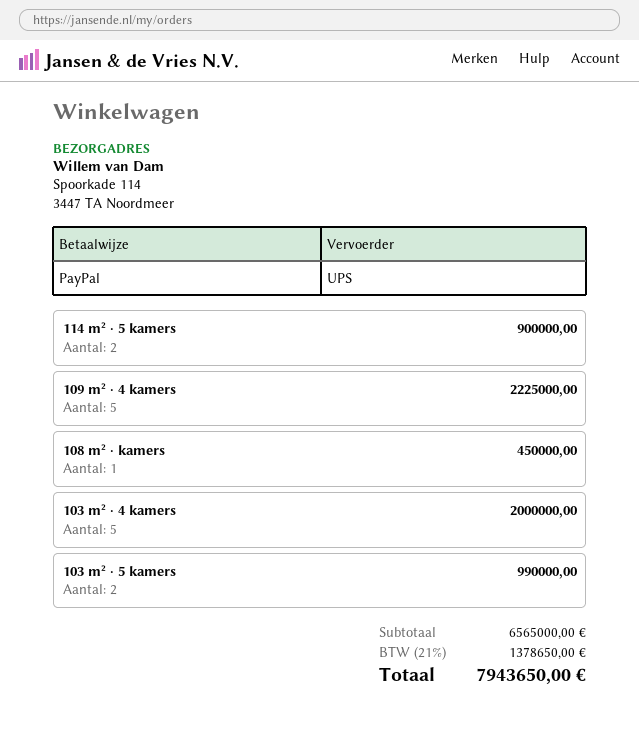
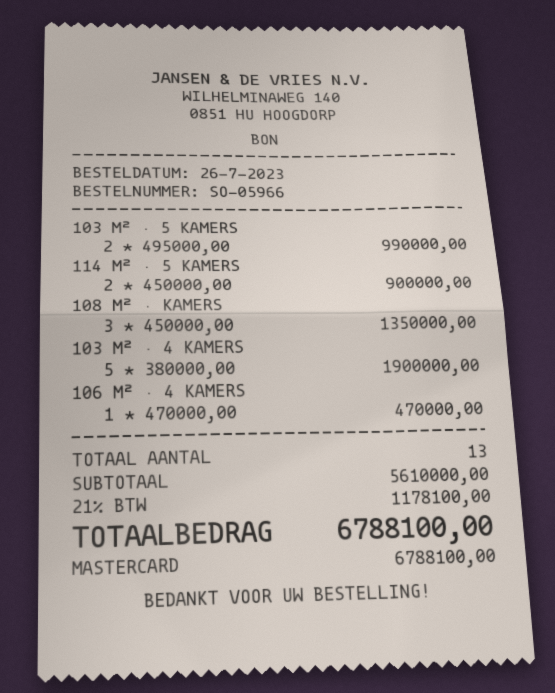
payment method: PayPal -> Mastercard
109 m² · 4 kamers: 5 for 2225000.00 -> none
108 m² · kamers: 1 for 450000.00 -> 3 for 1350000.00
103 m² · 4 kamers: 5 for 2000000.00 -> 5 for 1900000.00
106 M² · 4 KAMERS: none -> 1 for 470000.00
subtotal: 6565000.00 -> 5610000.00
tax: 21% = 1378650.00 -> 21% = 1178100.00
total: 7943650.00 -> 6788100.00

